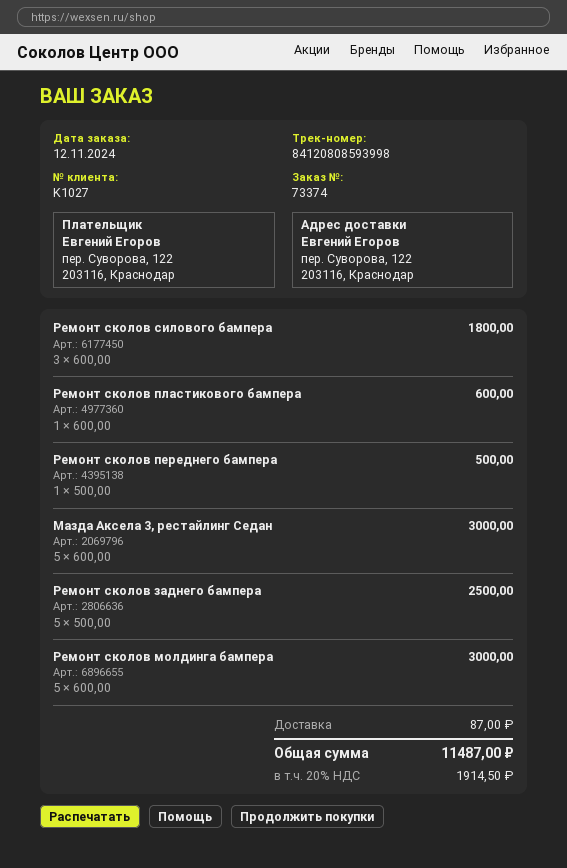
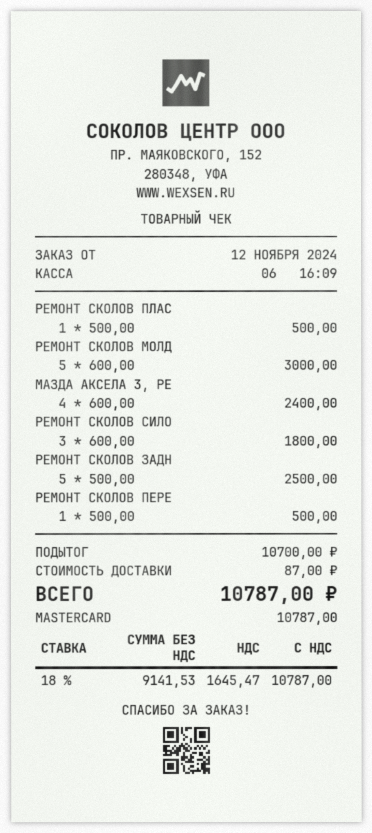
Ремонт сколов пластикового бампера: 1 x 600.00 = 600.00 -> 1 x 500.00 = 500.00
Мазда Аксела 3, рестайлинг Седан: 5 x 600.00 = 3000.00 -> 4 x 600.00 = 2400.00
tax: 20% = 1914.50 -> 18% = 1645.47
total: 11487.00 -> 10787.00

